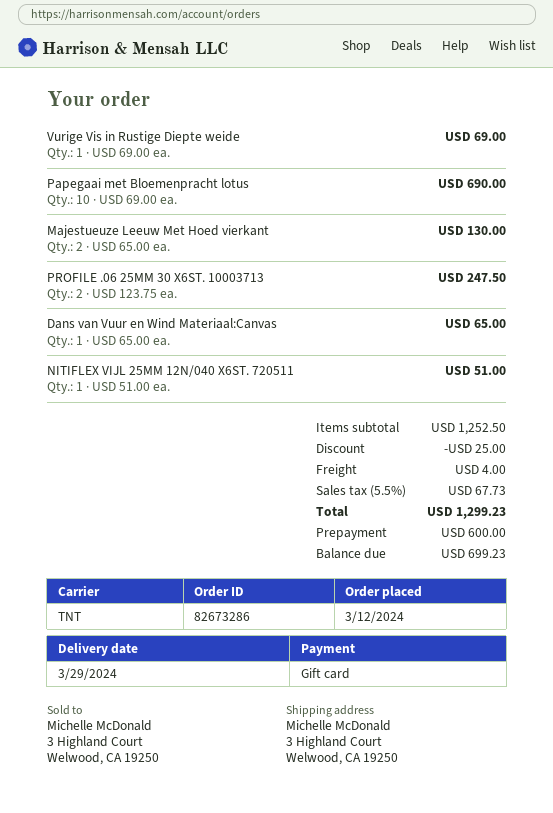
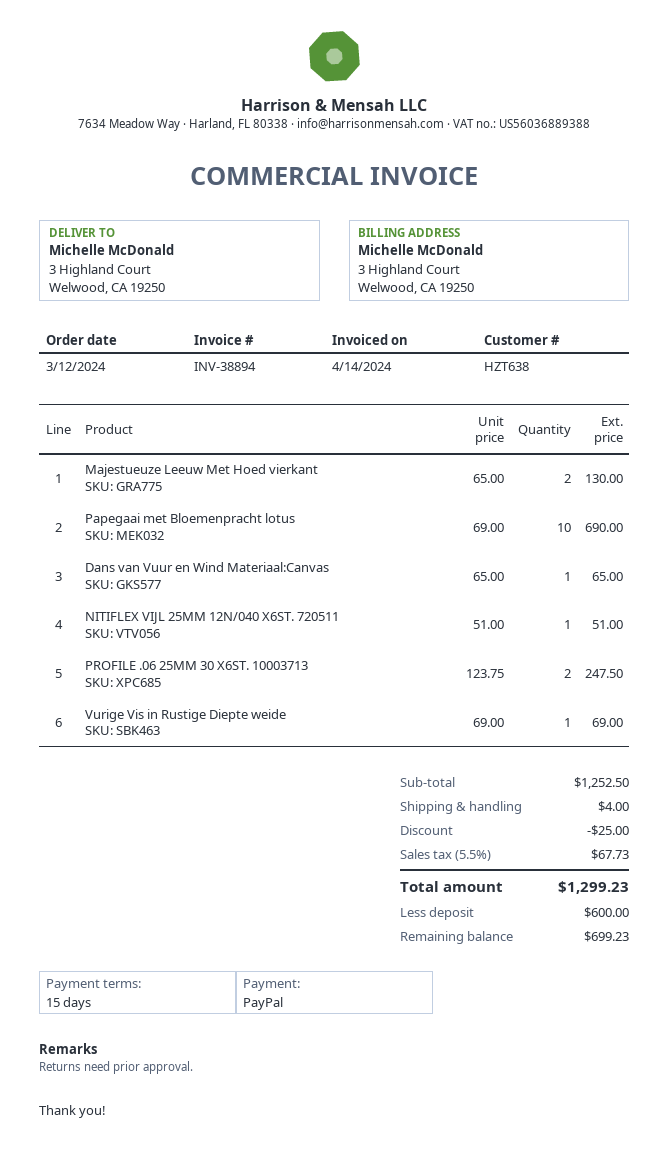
payment method: gift card -> PayPal

